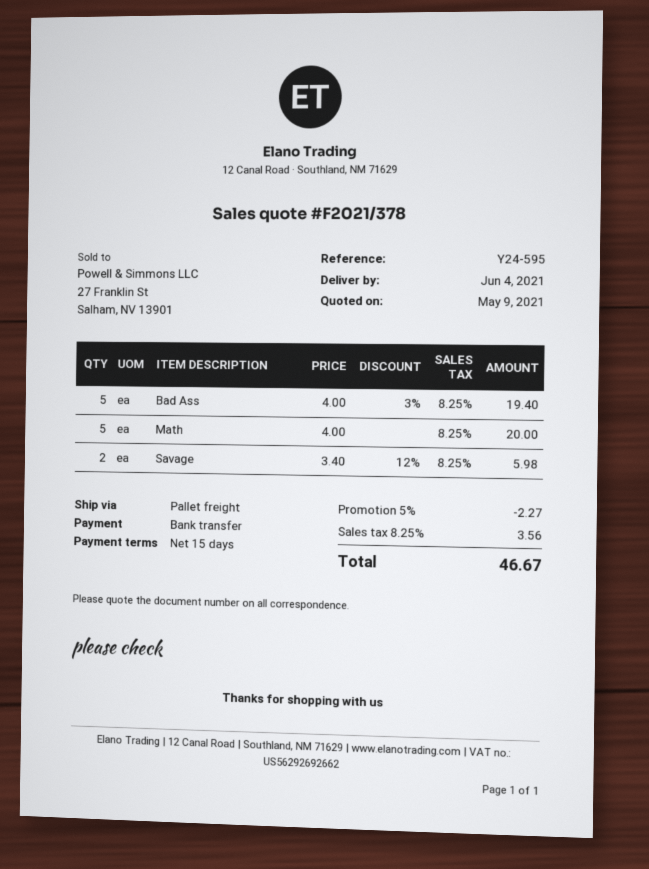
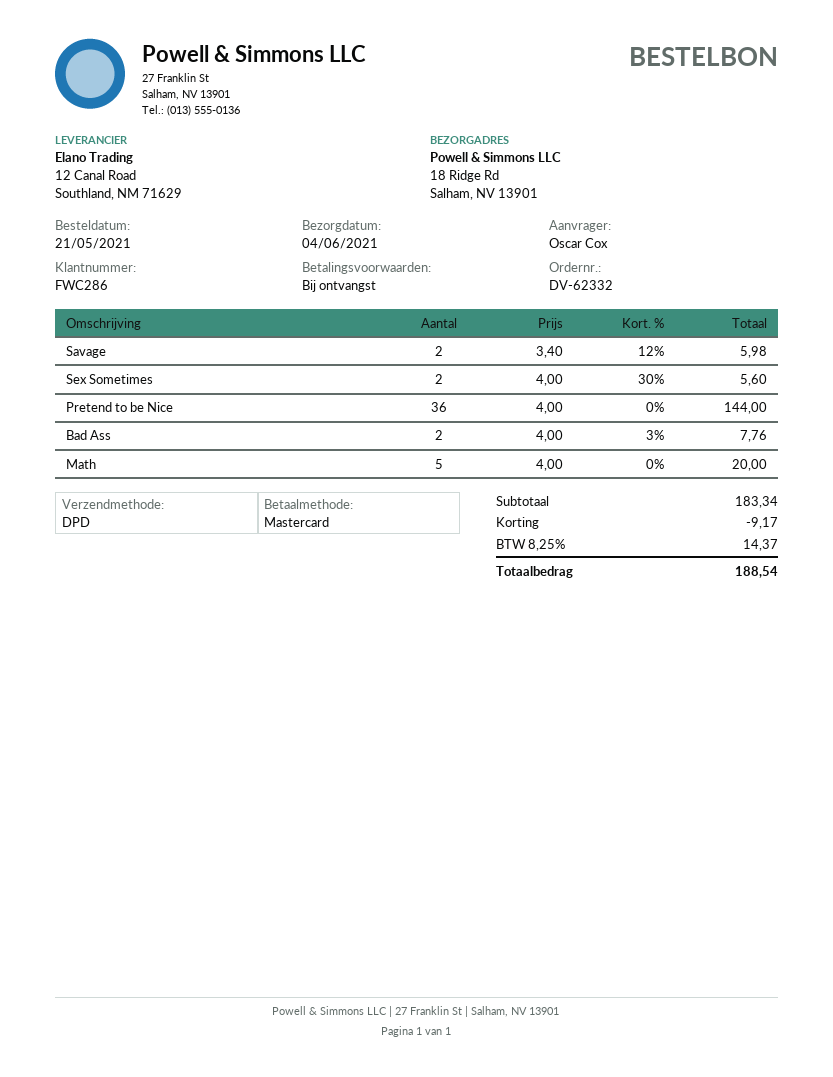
payment terms: 15 days -> on receipt
payment method: bank transfer -> Mastercard
shipping method: pallet freight -> DPD
Bad Ass: 5 x 4.00 - 3% = 19.40 -> 2 x 4.00 - 3% = 7.76
Sex Sometimes: none -> 2 x 4.00 - 30% = 5.60
Pretend to be Nice: none -> 36 x 4.00 = 144.00
discount: 2.27 -> 9.17
tax: 8.25% = 3.56 -> 8.25% = 14.37
total: 46.67 -> 188.54

